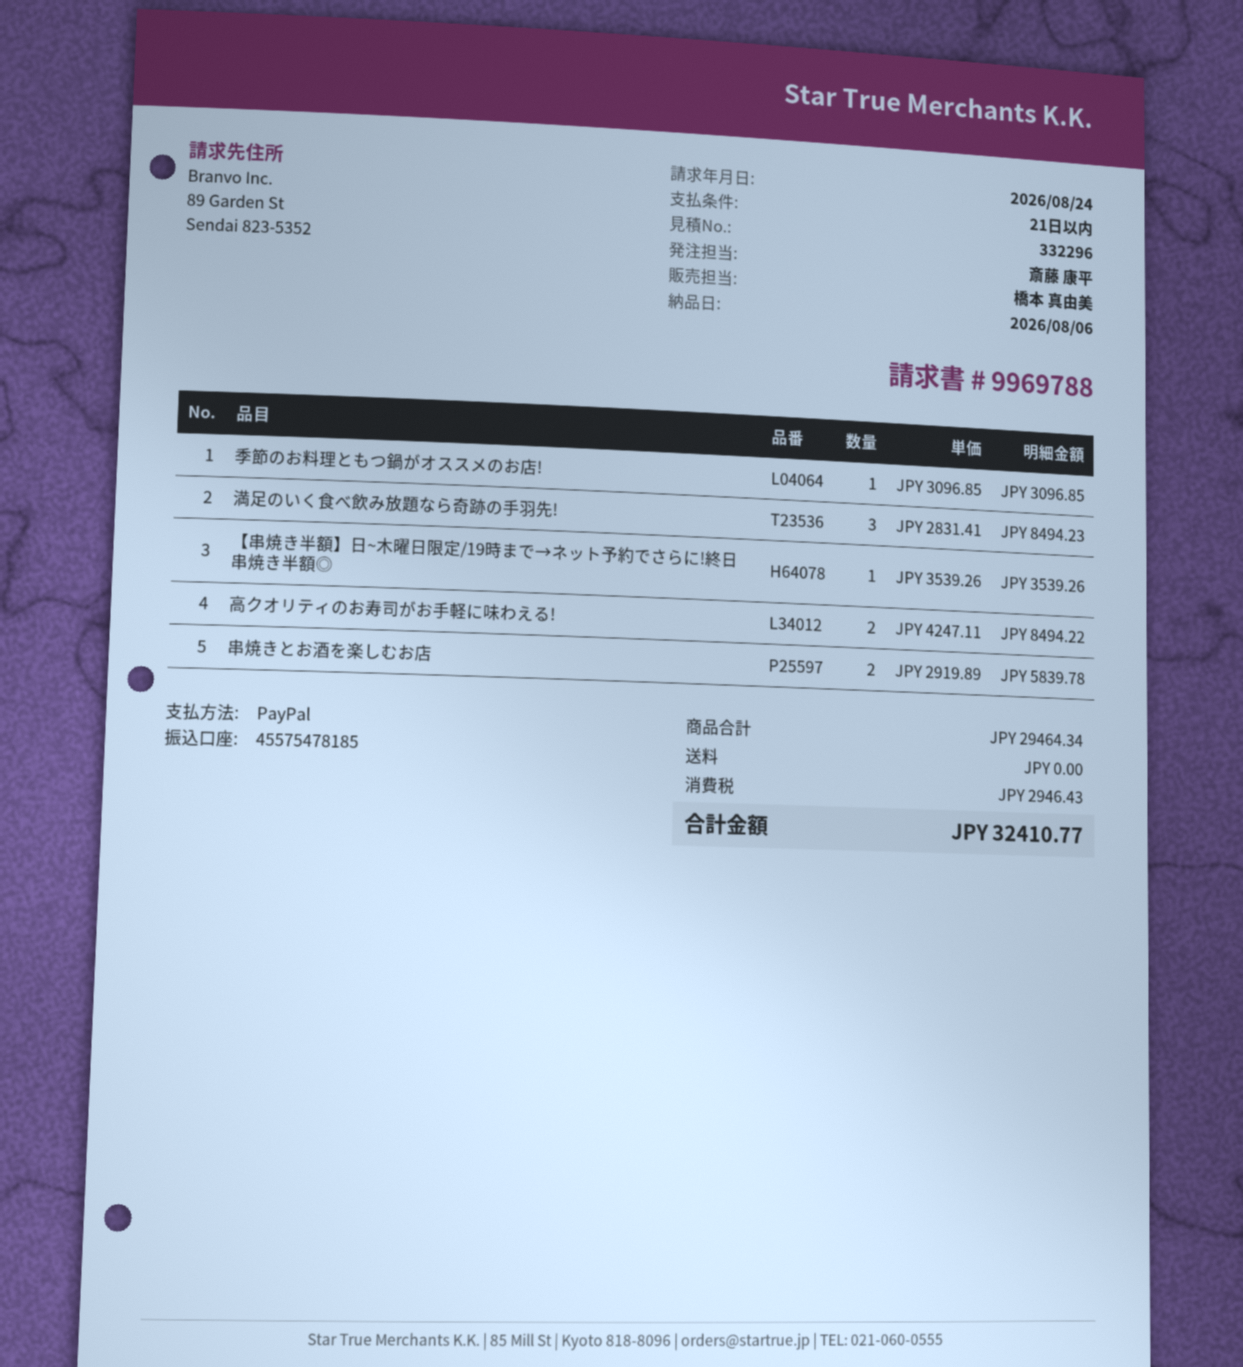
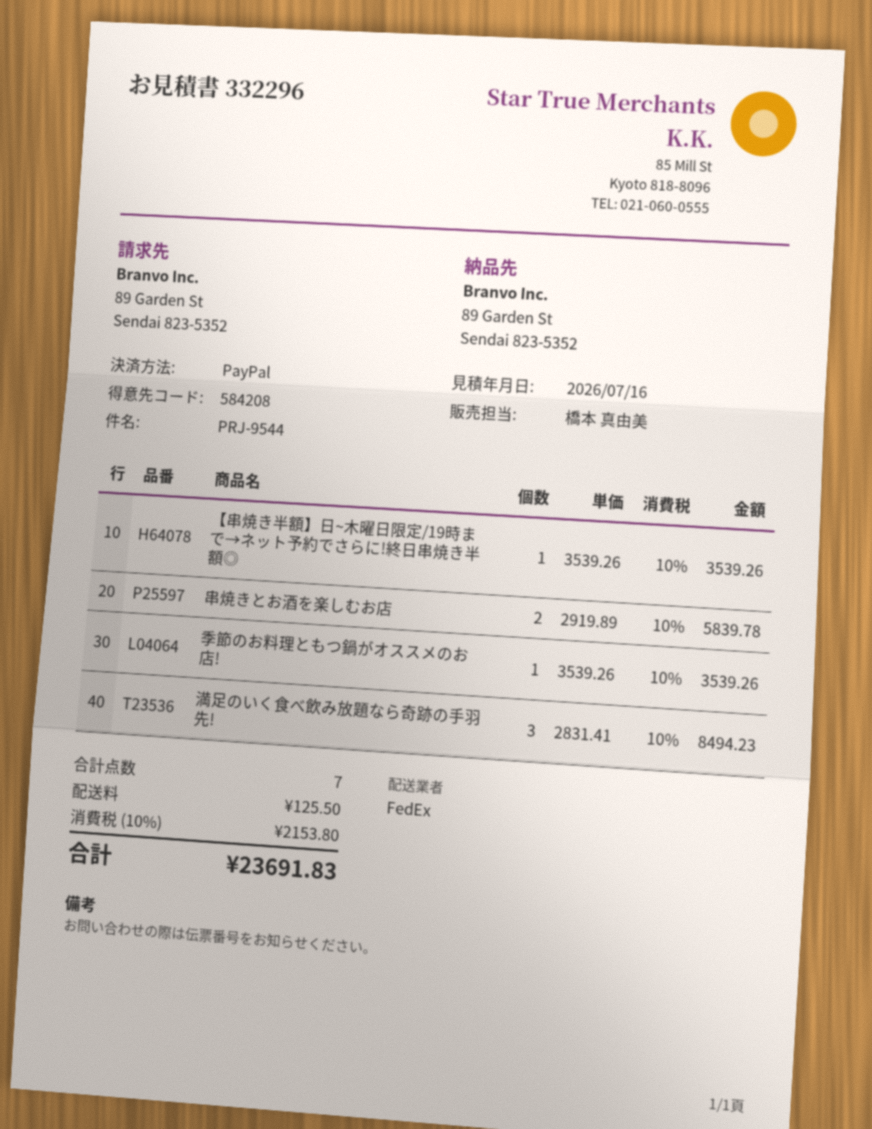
季節のお料理ともつ鍋がオススメのお店!: 1 x 3096.85 = 3096.85 -> 1 x 3539.26 = 3539.26
高クオリティのお寿司がお手軽に味わえる!: 2 x 4247.11 = 8494.22 -> none
shipping: 0.00 -> 125.50
tax: 2946.43 -> 2153.80
total: 32410.77 -> 23691.83

